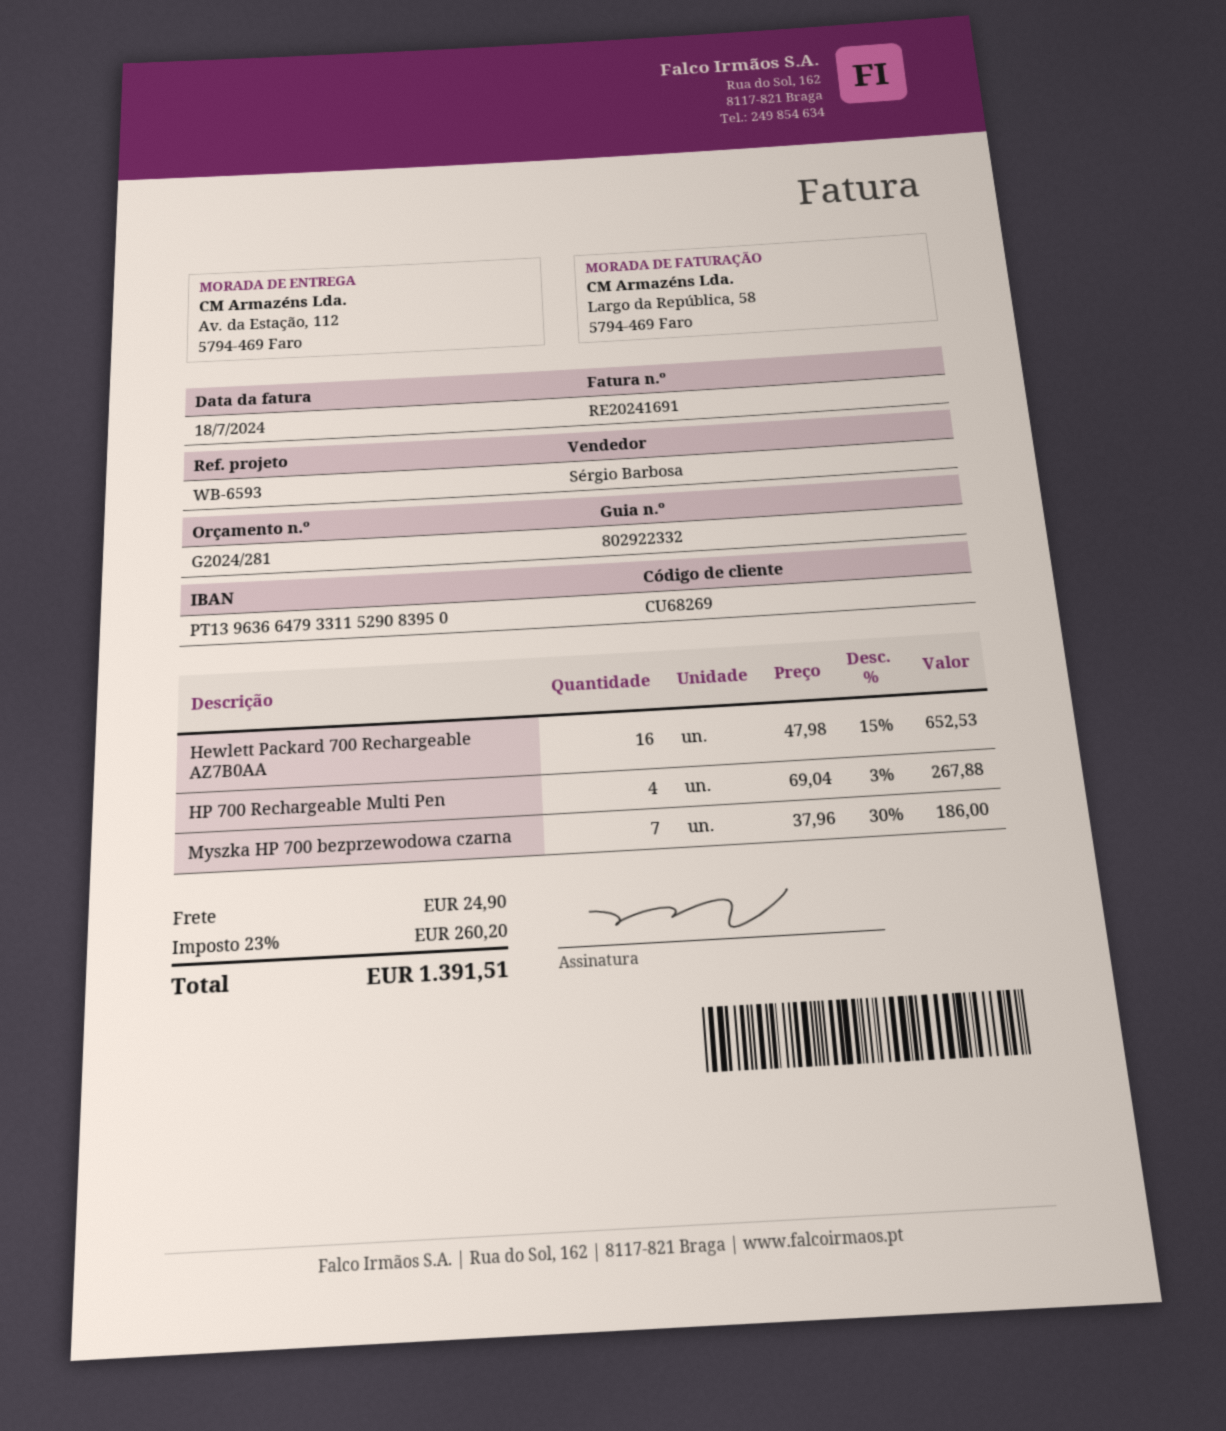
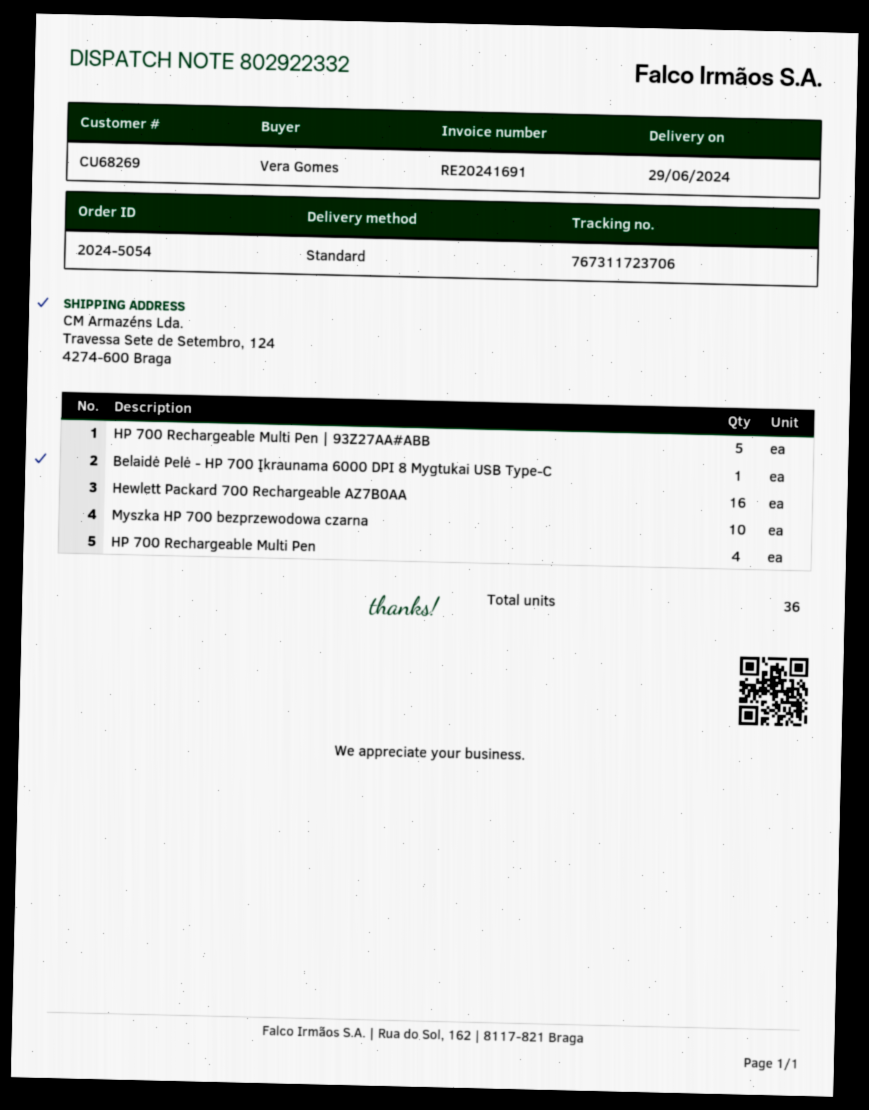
ship to: Av. da Estação, 112, 5794-469 Faro -> Travessa Sete de Setembro, 124, 4274-600 Braga
Myszka HP 700 bezprzewodowa czarna: 7 -> 10
HP 700 Rechargeable Multi Pen | 93Z27AA#ABB: none -> 5
Belaidė Pelė - HP 700 Įkraunama 6000 DPI 8 Mygtukai USB Type-C: none -> 1

